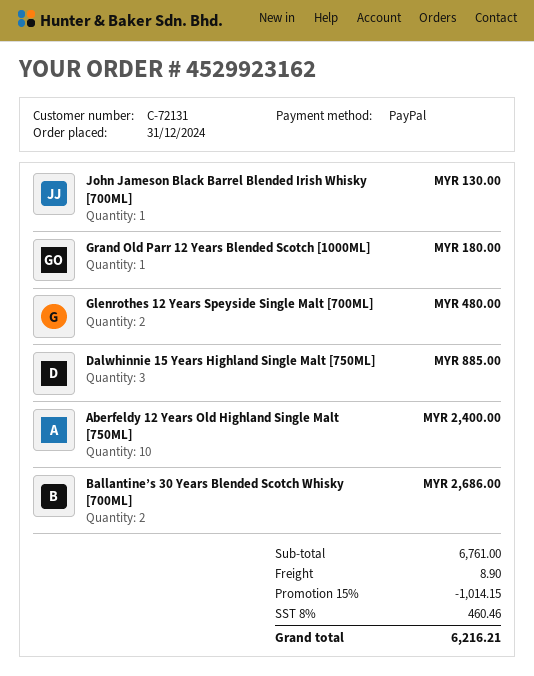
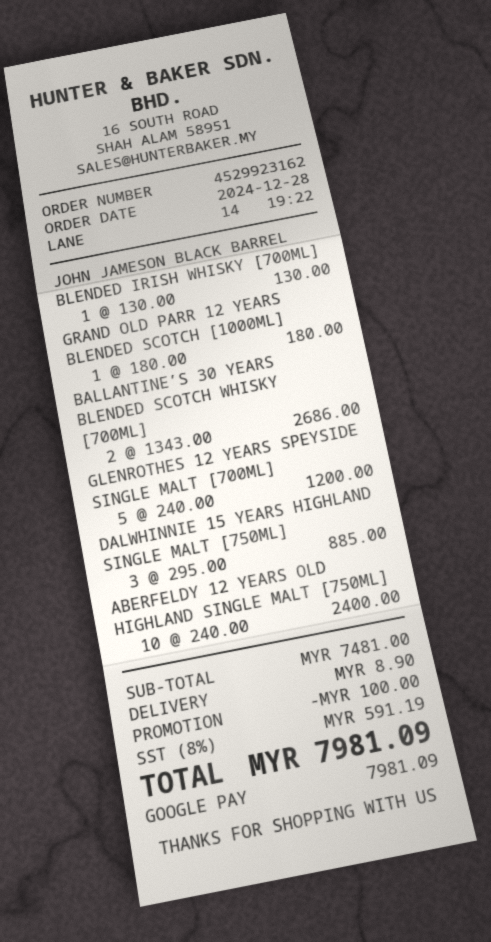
order date: 2024-12-31 -> 2024-12-28
payment method: PayPal -> Google Pay
Glenrothes 12 Years Speyside Single Malt [700ML]: 2 for 480.00 -> 5 for 1200.00
subtotal: 6761.00 -> 7481.00
discount: 1014.15 -> 100.00
tax: 8% = 460.46 -> 8% = 591.19
total: 6216.21 -> 7981.09

